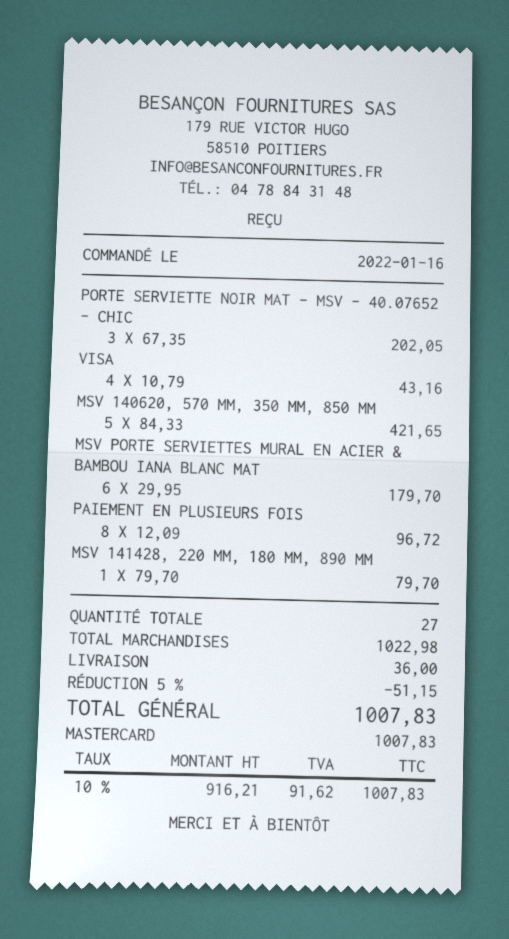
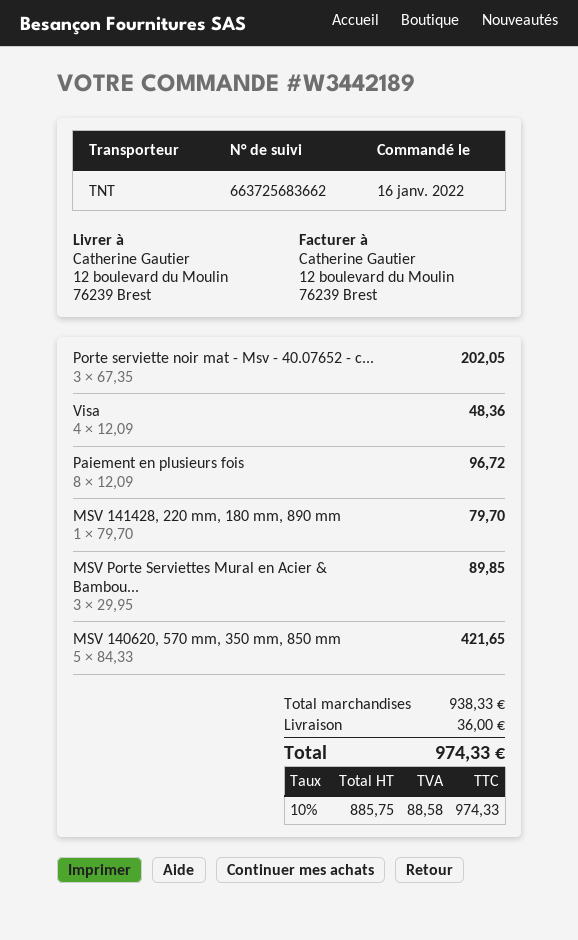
VISA: 4 x 10.79 = 43.16 -> 4 x 12.09 = 48.36
MSV PORTE SERVIETTES MURAL EN ACIER & BAMBOU IANA BLANC MAT: 6 x 29.95 = 179.70 -> 3 x 29.95 = 89.85
subtotal: 1022.98 -> 938.33
discount: 5% = 51.15 -> none
net: 916.21 -> 885.75
tax: 10% = 91.62 -> 10% = 88.58
total: 1007.83 -> 974.33

